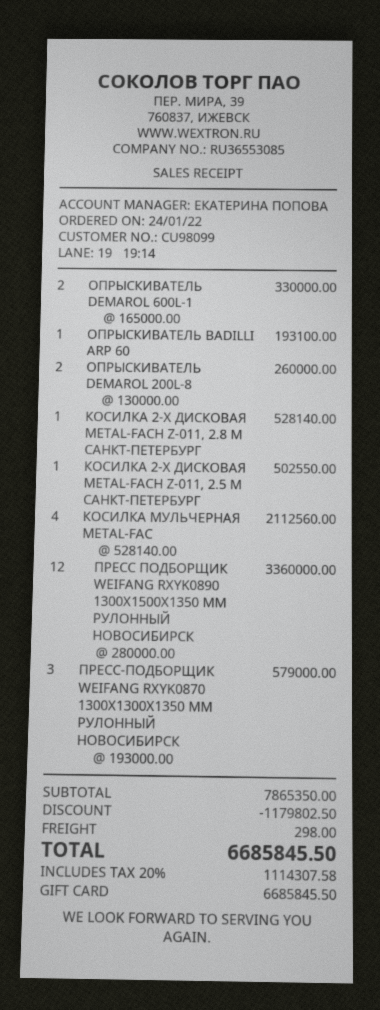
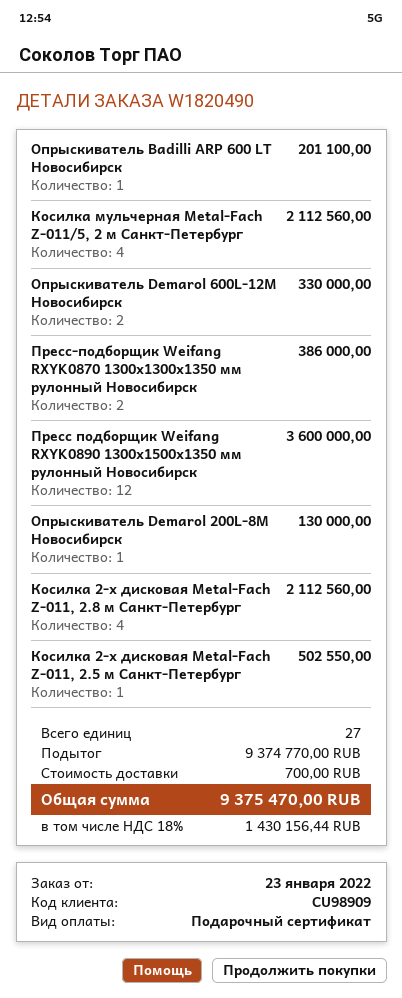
order date: 2022-01-24 -> 2022-01-23
customer number: CU98099 -> CU98909
ОПРЫСКИВАТЕЛЬ BADILLI ARP 60: 1 for 193100.00 -> 1 for 201100.00
ОПРЫСКИВАТЕЛЬ DEMAROL 200L-8: 2 for 260000.00 -> 1 for 130000.00
КОСИЛКА 2-Х ДИСКОВАЯ METAL-FACH Z-011, 2.8 М САНКТ-ПЕТЕРБУРГ: 1 for 528140.00 -> 4 for 2112560.00
ПРЕСС ПОДБОРЩИК WEIFANG RXYK0890 1300Х1500Х1350 ММ РУЛОННЫЙ НОВОСИБИРСК: 12 for 3360000.00 -> 12 for 3600000.00
ПРЕСС-ПОДБОРЩИК WEIFANG RXYK0870 1300Х1300Х1350 ММ РУЛОННЫЙ НОВОСИБИРСК: 3 for 579000.00 -> 2 for 386000.00
subtotal: 7865350.00 -> 9374770.00
discount: 1179802.50 -> none
shipping: 298.00 -> 700.00
tax: 20% = 1114307.58 -> 18% = 1430156.44
total: 6685845.50 -> 9375470.00

